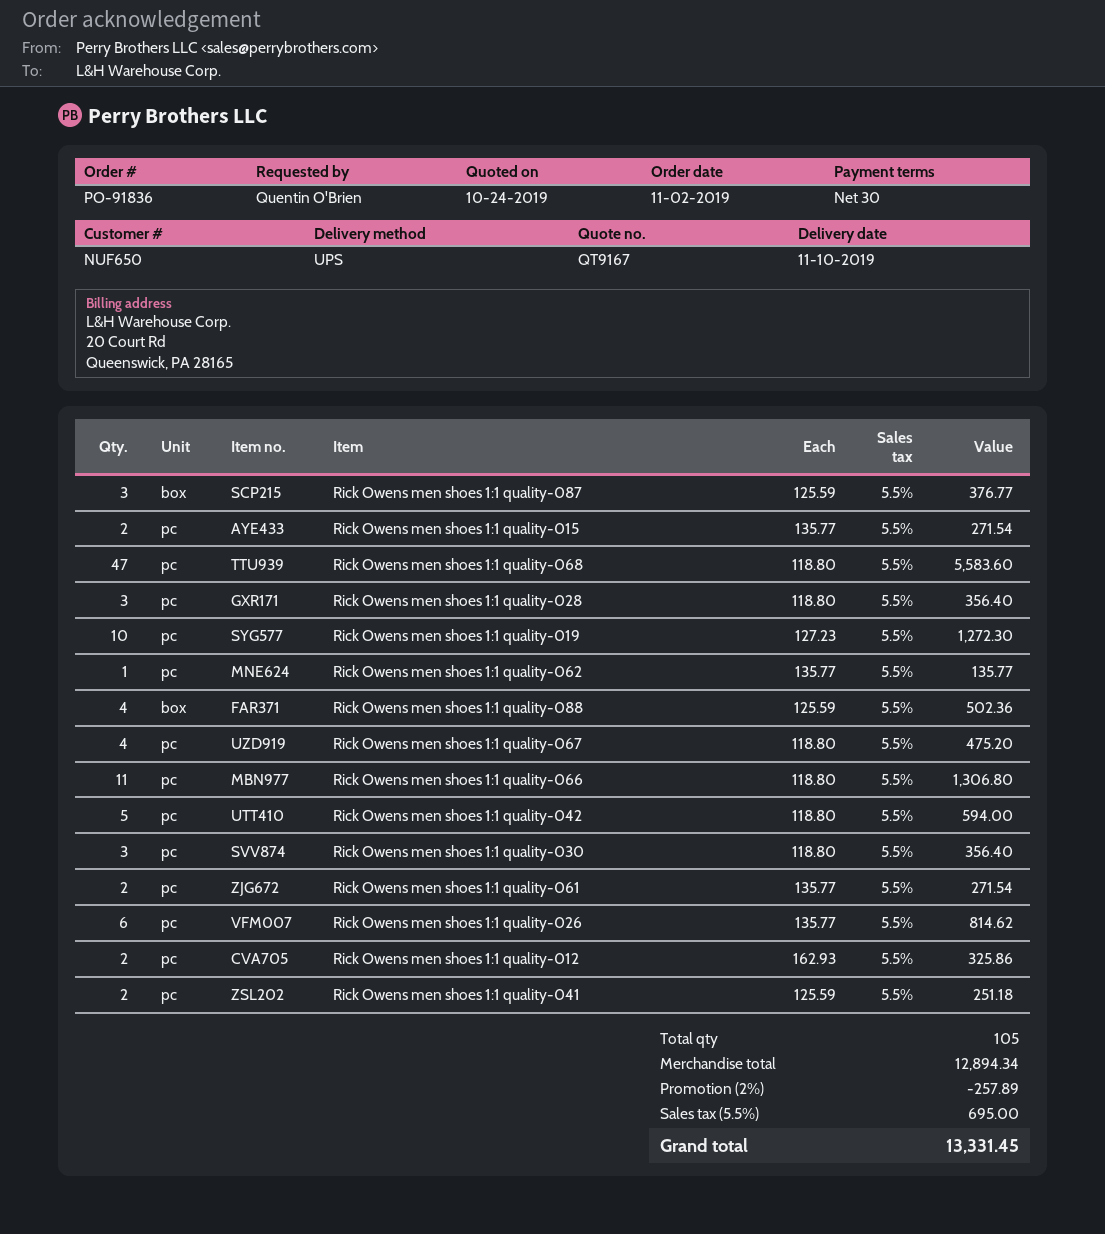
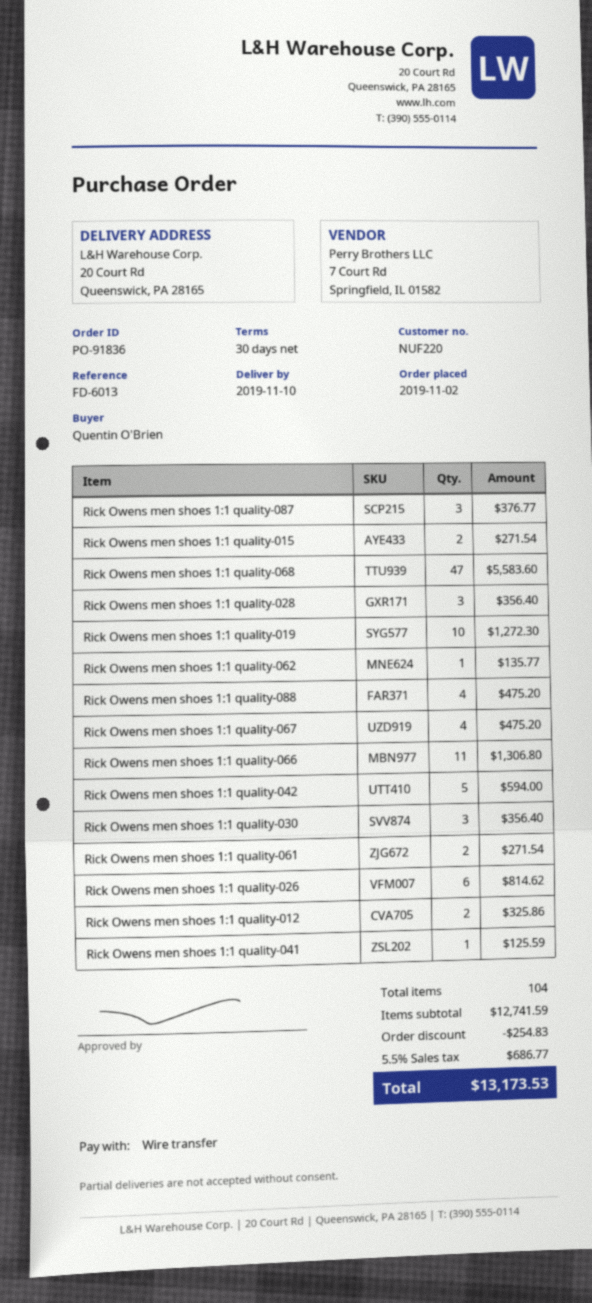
customer number: NUF650 -> NUF220
Rick Owens men shoes 1:1 quality-088: 4 for 502.36 -> 4 for 475.20
Rick Owens men shoes 1:1 quality-041: 2 for 251.18 -> 1 for 125.59
total quantity: 105 -> 104
subtotal: 12894.34 -> 12741.59
discount: 257.89 -> 254.83
tax: 5.5% = 695.00 -> 5.5% = 686.77
total: 13331.45 -> 13173.53

